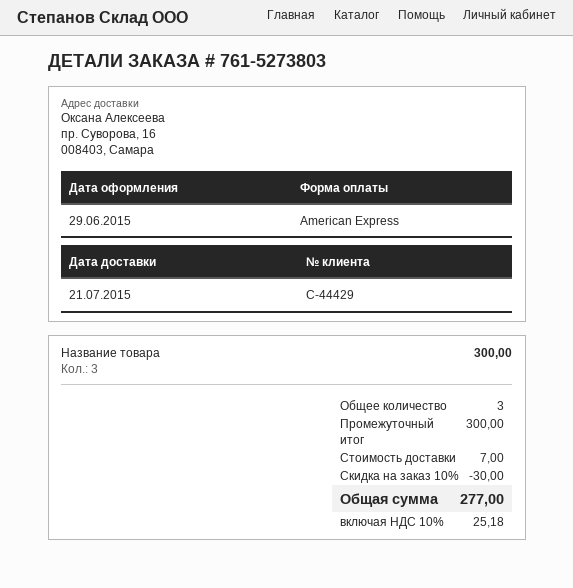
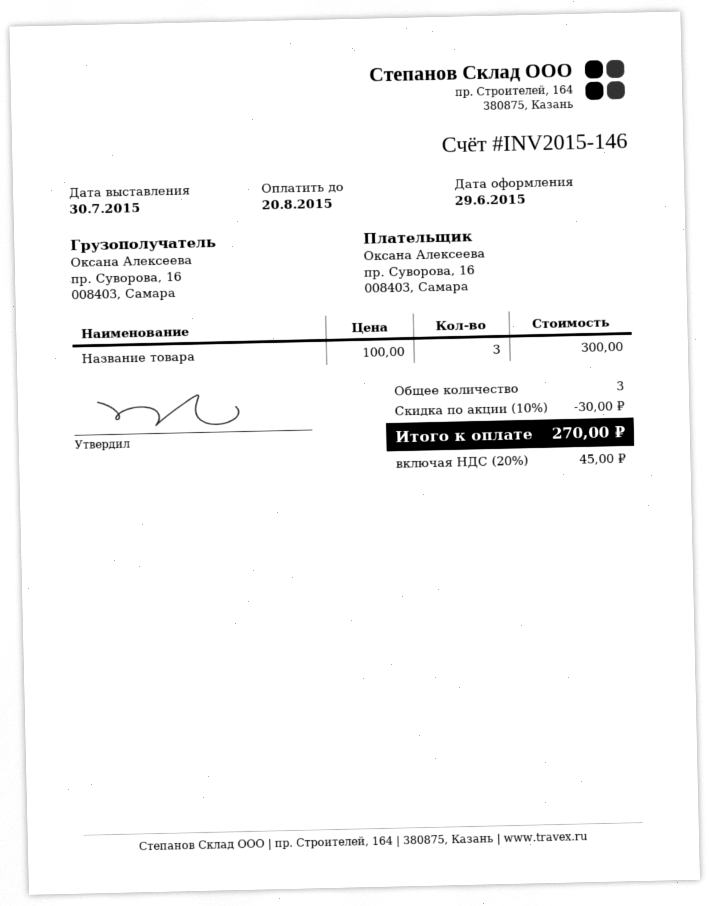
shipping: 7.00 -> none
tax: 10% = 25.18 -> 20% = 45.00
total: 277.00 -> 270.00

